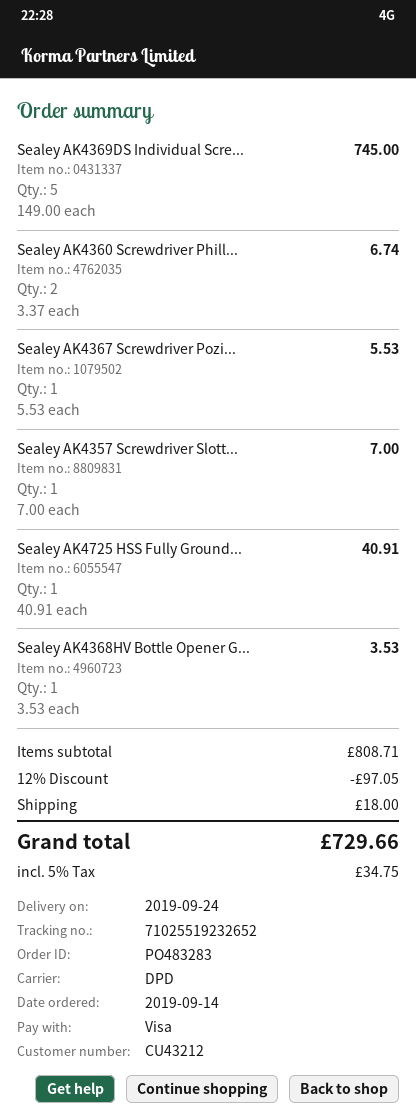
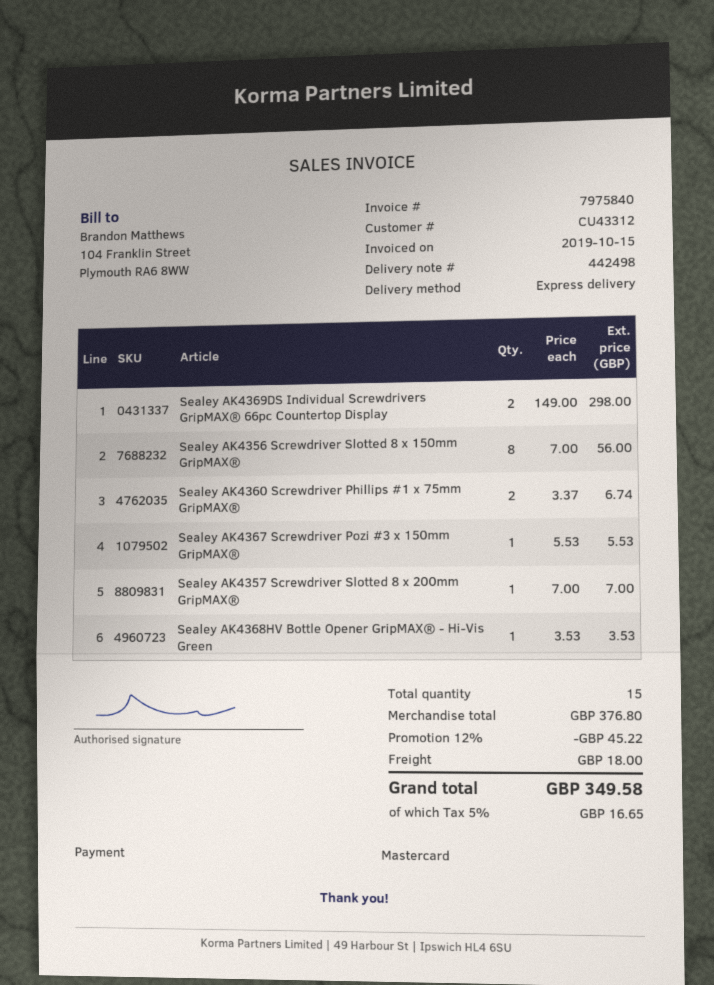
customer number: CU43212 -> CU43312
payment method: Visa -> Mastercard
shipping method: DPD -> express
Sealey AK4369DS Individual Scre...: 5 x 149.00 = 745.00 -> 2 x 149.00 = 298.00
Sealey AK4725 HSS Fully Ground...: 1 x 40.91 = 40.91 -> none
Sealey AK4356 Screwdriver Slotted 8 x 150mm GripMAX®: none -> 8 x 7.00 = 56.00
subtotal: 808.71 -> 376.80
discount: 12% = 97.05 -> 12% = 45.22
tax: 5% = 34.75 -> 5% = 16.65
total: 729.66 -> 349.58

